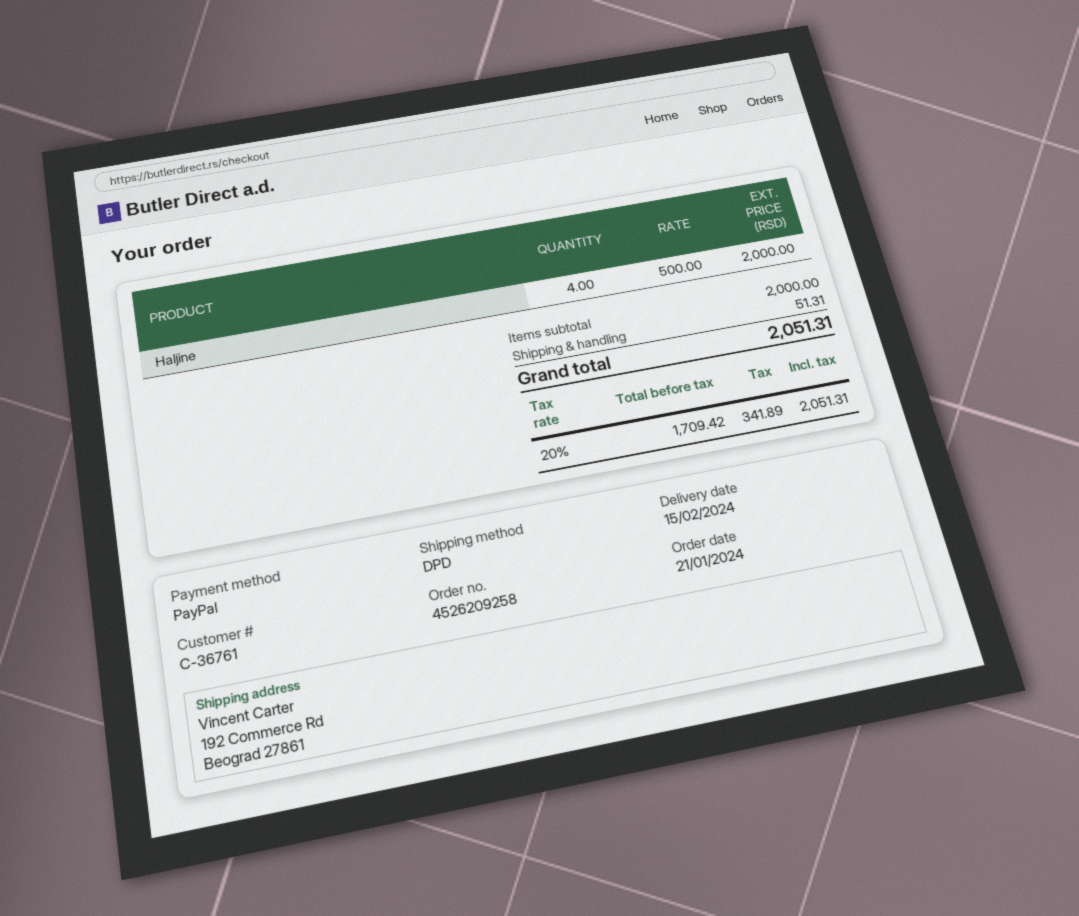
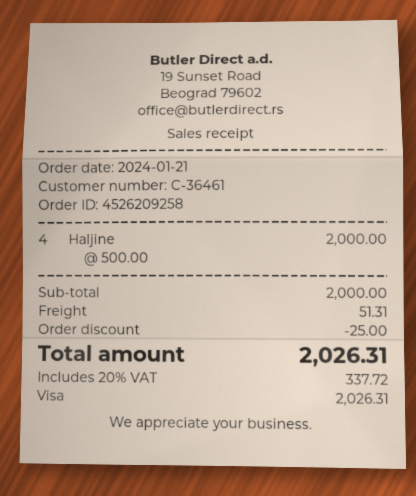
customer number: C-36761 -> C-36461
payment method: PayPal -> Visa
discount: none -> 25.00
tax: 20% = 341.89 -> 20% = 337.72
total: 2051.31 -> 2026.31

